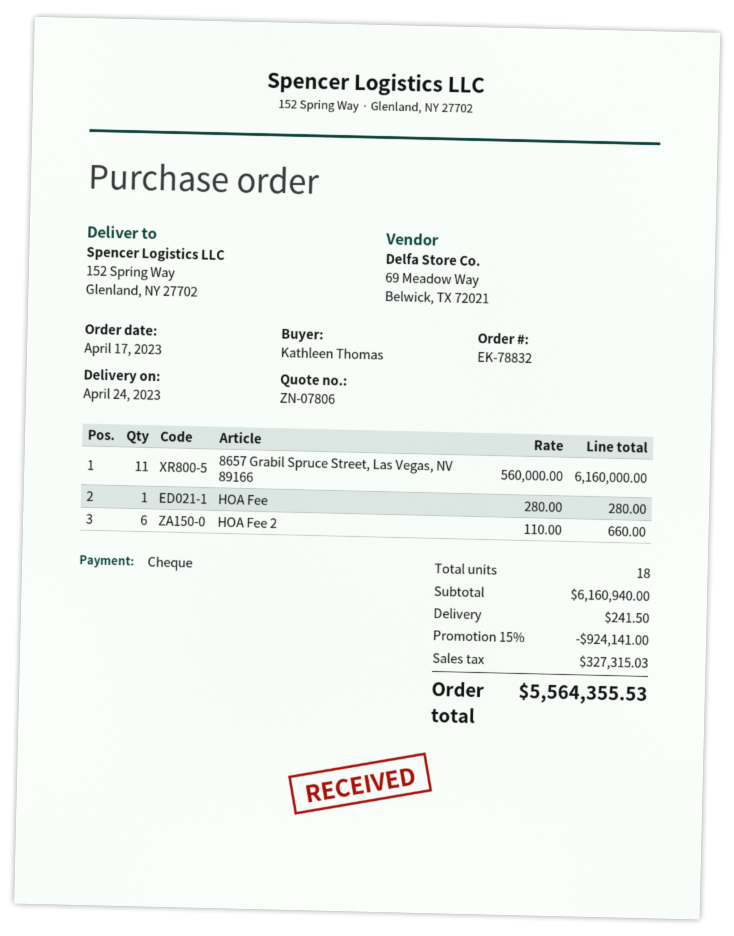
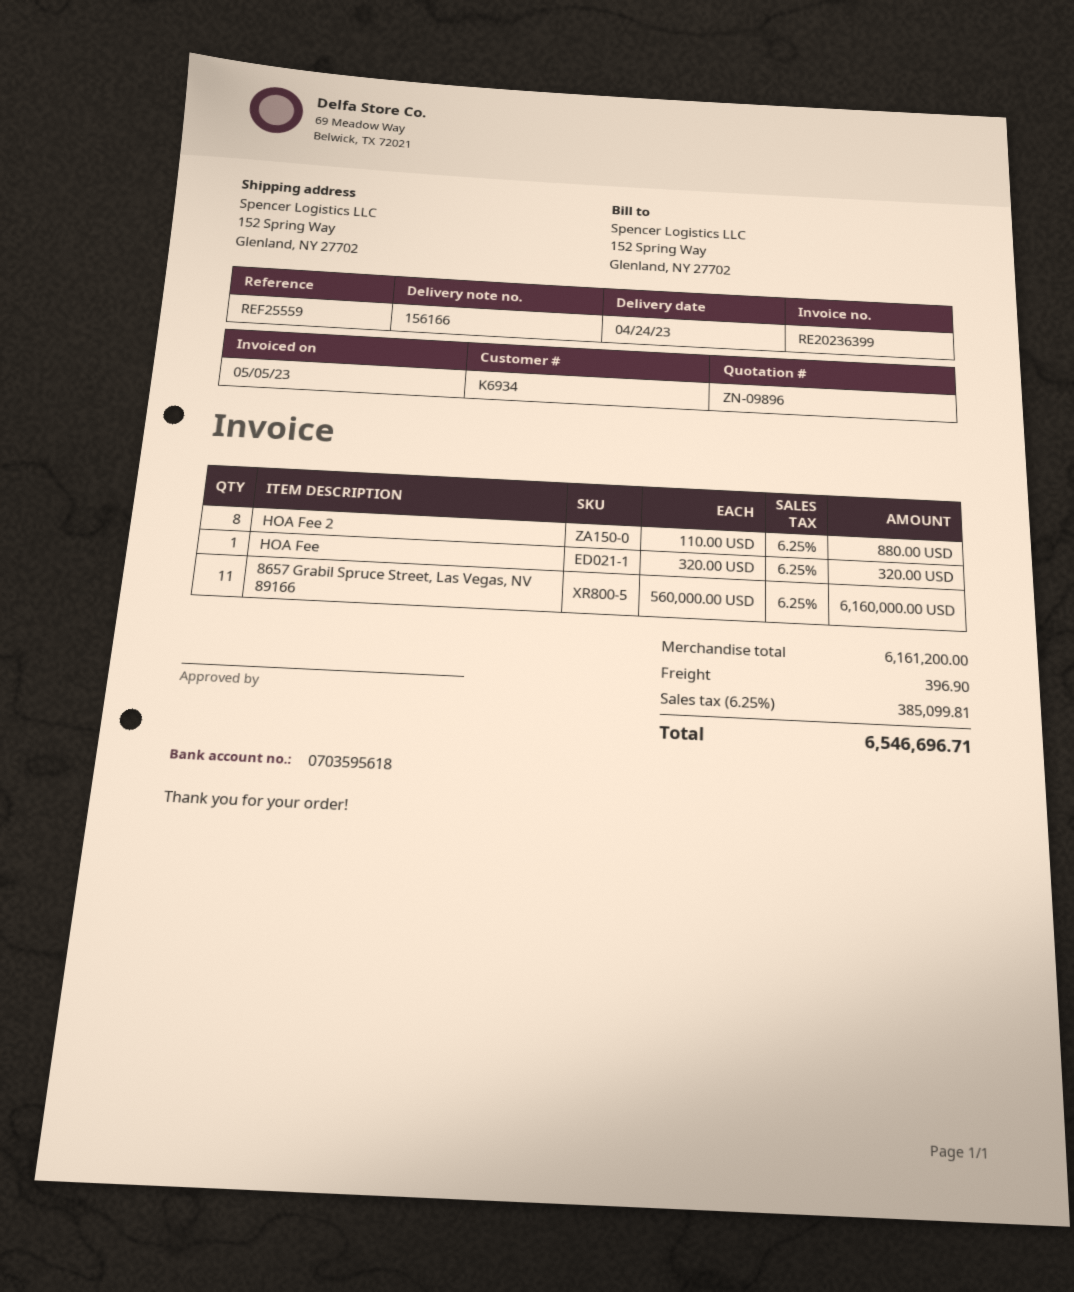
quote number: ZN-07806 -> ZN-09896
HOA Fee: 1 x 280.00 = 280.00 -> 1 x 320.00 = 320.00
HOA Fee 2: 6 x 110.00 = 660.00 -> 8 x 110.00 = 880.00
subtotal: 6160940.00 -> 6161200.00
discount: 15% = 924141.00 -> none
shipping: 241.50 -> 396.90
tax: 327315.03 -> 385099.81
total: 5564355.53 -> 6546696.71

